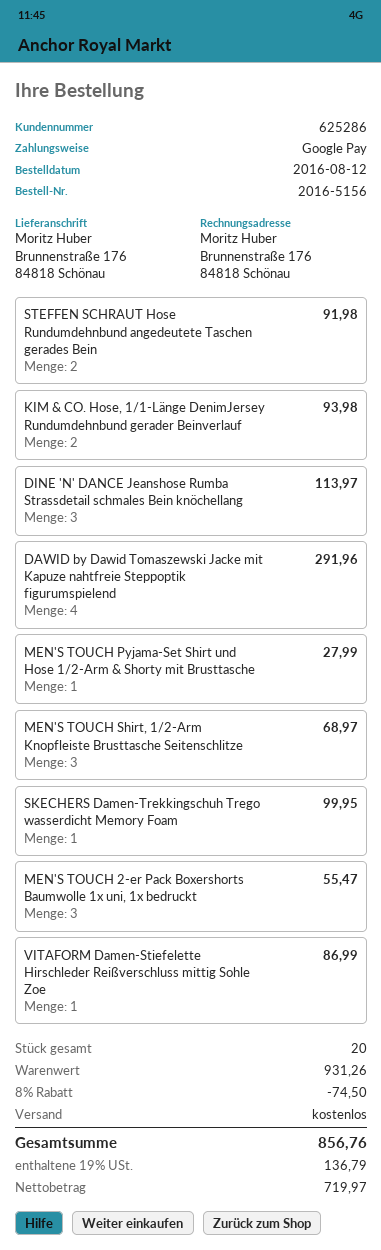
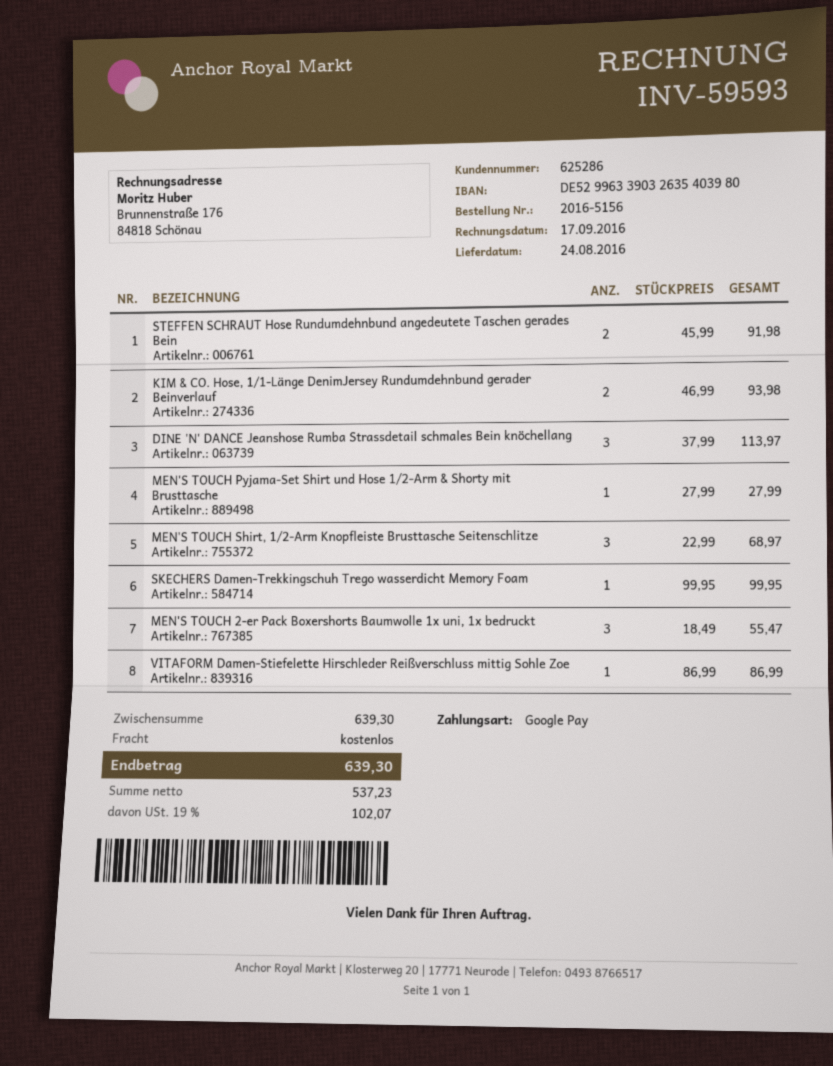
DAWID by Dawid Tomaszewski Jacke mit Kapuze nahtfreie Steppoptik figurumspielend: 4 for 291.96 -> none
subtotal: 931.26 -> 639.30
discount: 8% = 74.50 -> none
net: 719.97 -> 537.23
tax: 19% = 136.79 -> 19% = 102.07
total: 856.76 -> 639.30

